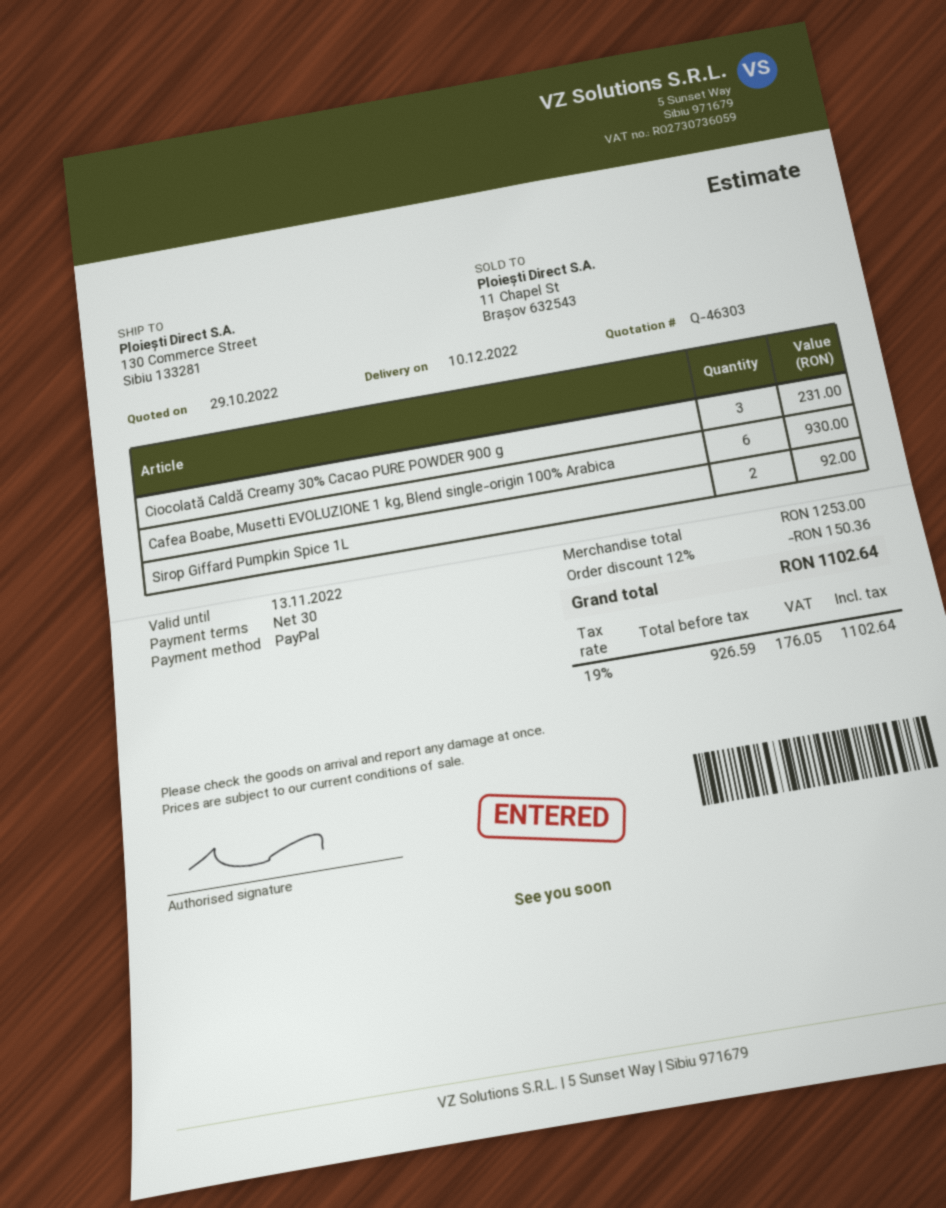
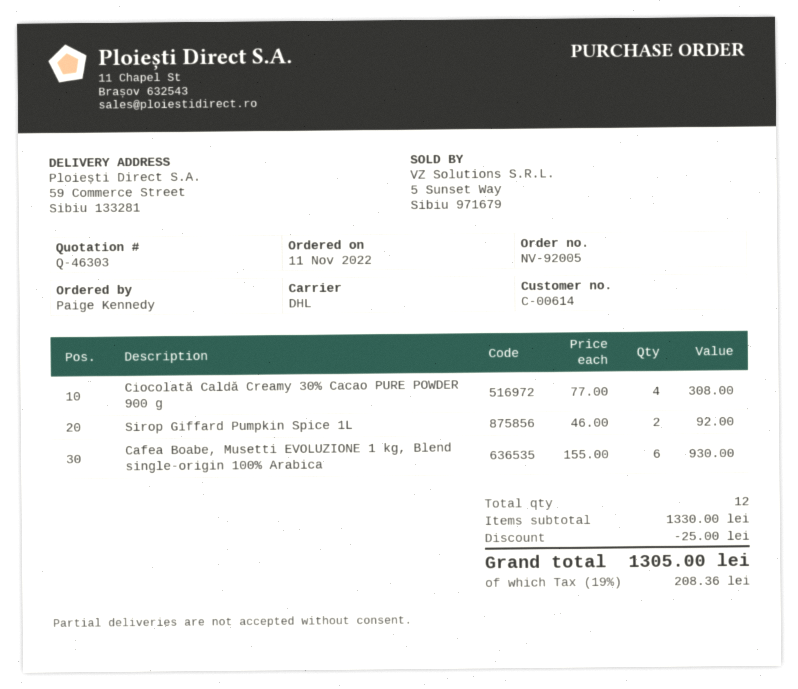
ship to: 130 Commerce Street, Sibiu 133281 -> 59 Commerce Street, Sibiu 133281
Ciocolată Caldă Creamy 30% Cacao PURE POWDER 900 g: 3 for 231.00 -> 4 for 308.00
subtotal: 1253.00 -> 1330.00
discount: 150.36 -> 25.00
tax: 19% = 176.05 -> 19% = 208.36
total: 1102.64 -> 1305.00

